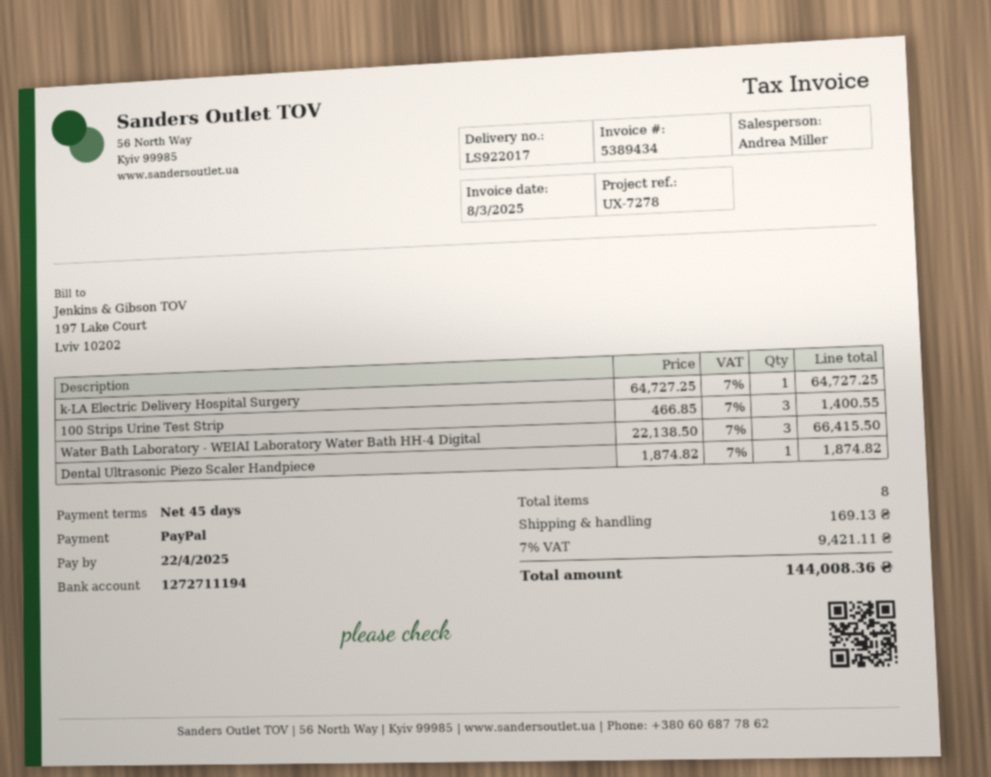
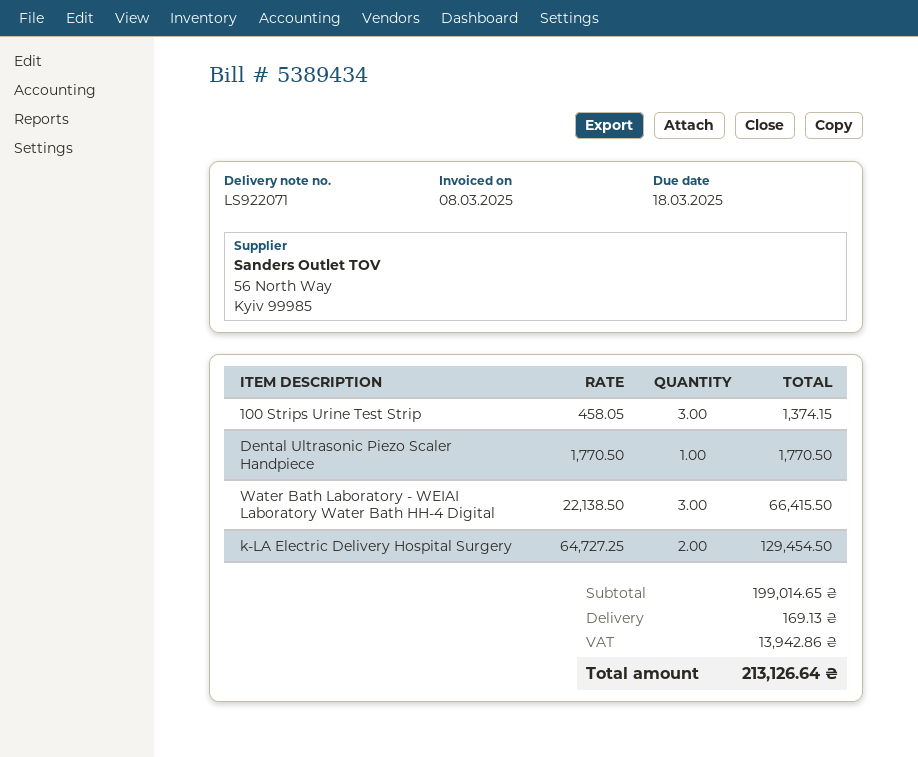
delivery note number: LS922017 -> LS922071
due date: 2025-04-22 -> 2025-03-18
k-LA Electric Delivery Hospital Surgery: 1 x 64727.25 = 64727.25 -> 2 x 64727.25 = 129454.50
100 Strips Urine Test Strip: 3 x 466.85 = 1400.55 -> 3 x 458.05 = 1374.15
Dental Ultrasonic Piezo Scaler Handpiece: 1 x 1874.82 = 1874.82 -> 1 x 1770.50 = 1770.50
tax: 9421.11 -> 13942.86
total: 144008.36 -> 213126.64

